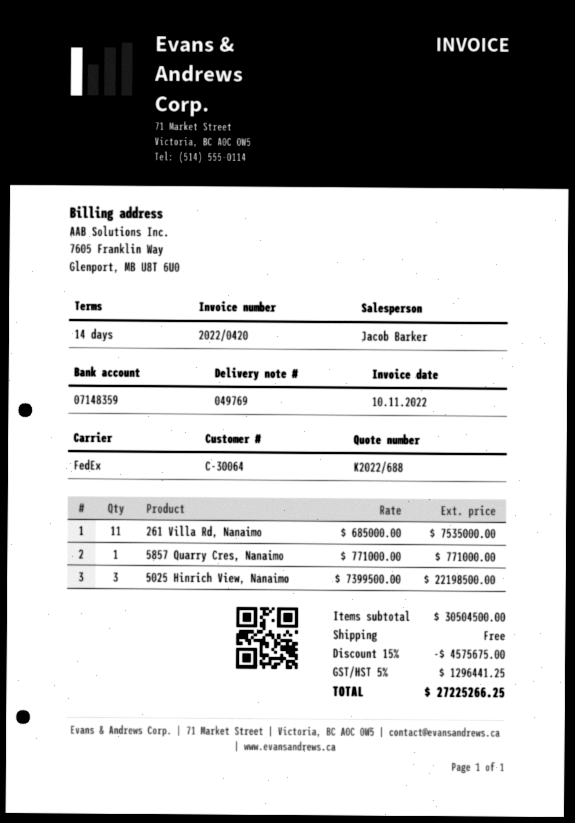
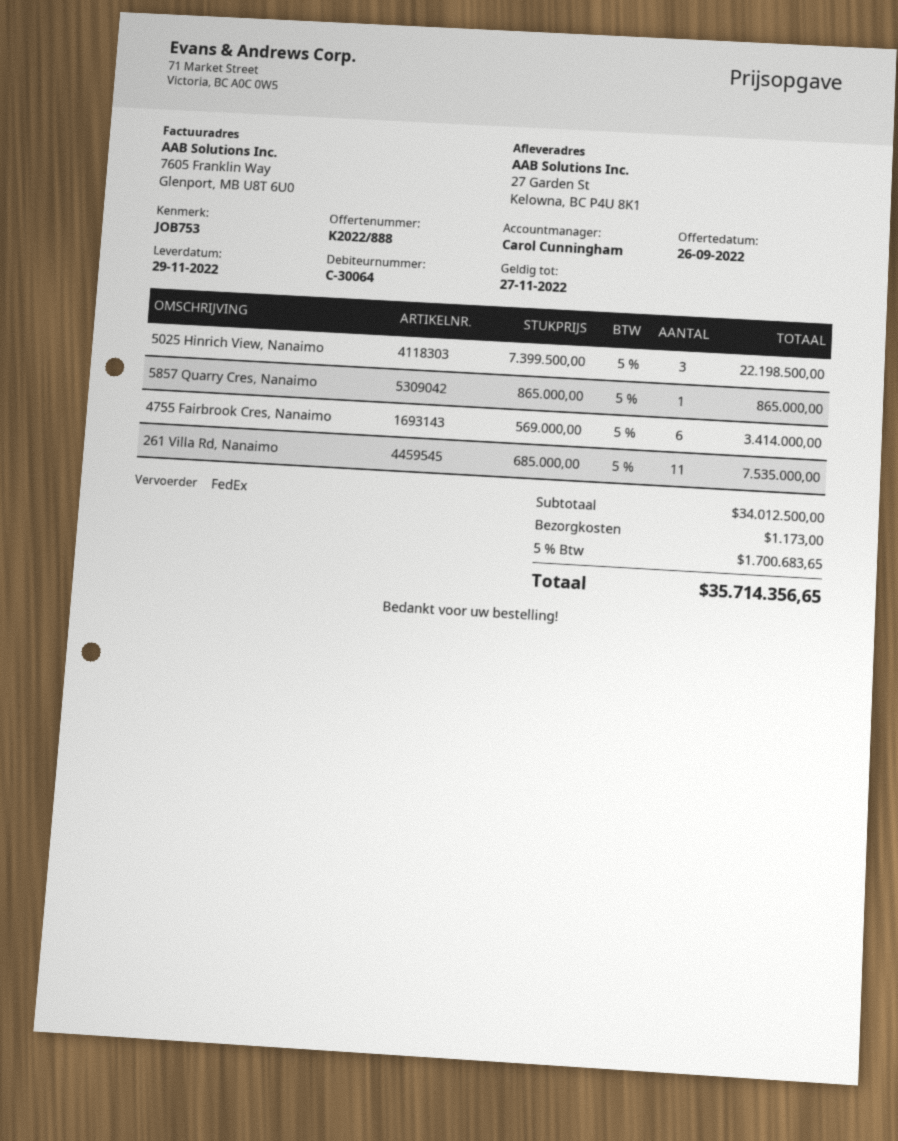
quote number: K2022/688 -> K2022/888
sales rep: Jacob Barker -> Carol Cunningham
5857 Quarry Cres, Nanaimo: 1 x 771000.00 = 771000.00 -> 1 x 865000.00 = 865000.00
4755 Fairbrook Cres, Nanaimo: none -> 6 x 569000.00 = 3414000.00
subtotal: 30504500.00 -> 34012500.00
discount: 15% = 4575675.00 -> none
shipping: 0.00 -> 1173.00
tax: 5% = 1296441.25 -> 5% = 1700683.65
total: 27225266.25 -> 35714356.65

